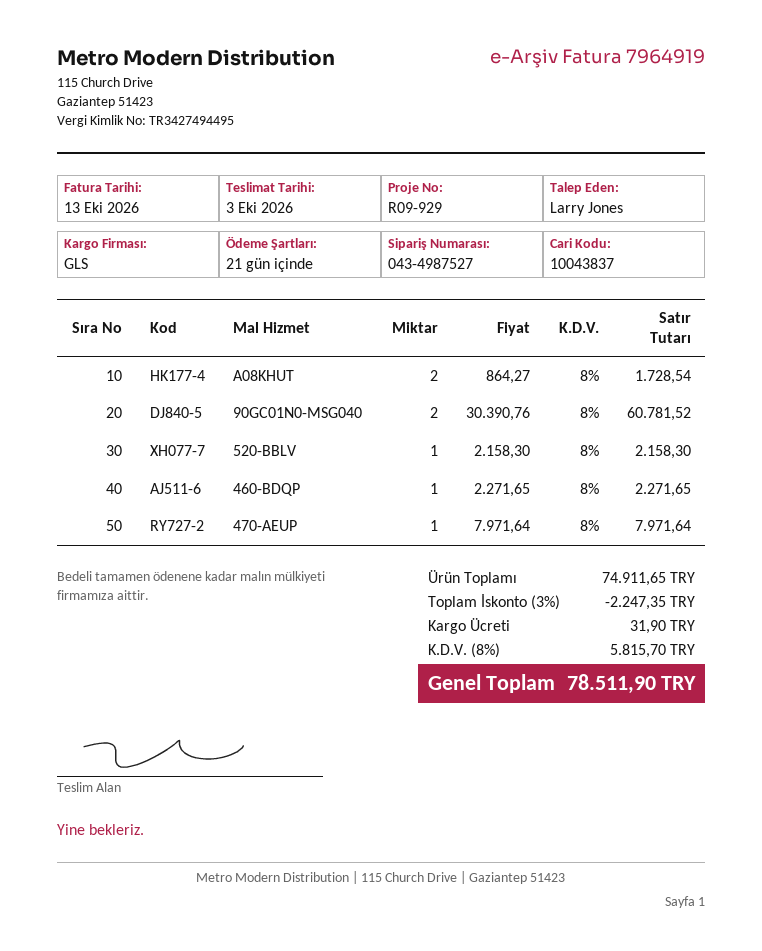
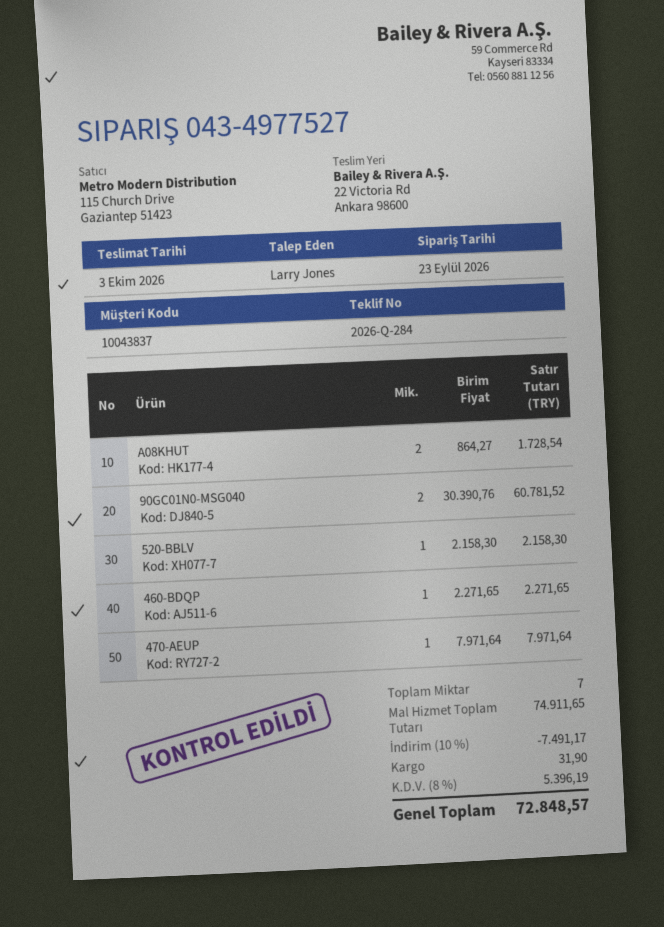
order number: 043-4987527 -> 043-4977527
discount: 3% = 2247.35 -> 10% = 7491.17
tax: 8% = 5815.70 -> 8% = 5396.19
total: 78511.90 -> 72848.57

